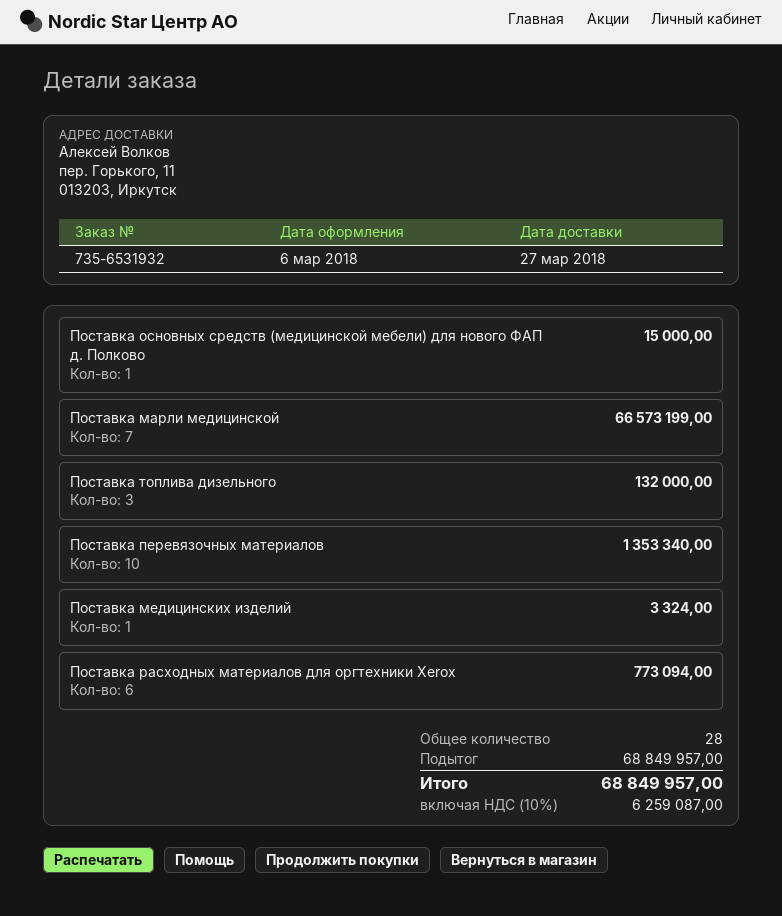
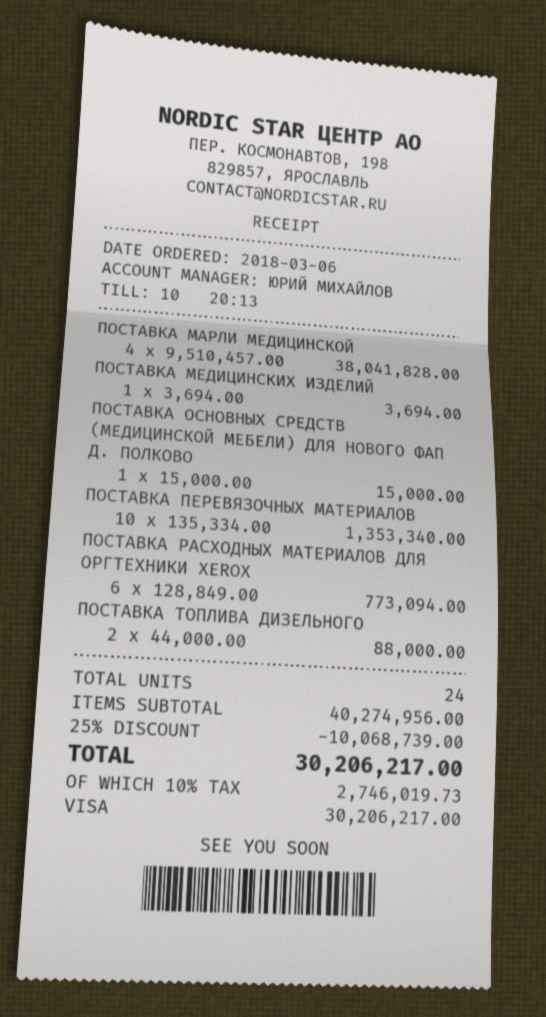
Поставка марли медицинской: 7 for 66573199.00 -> 4 for 38041828.00
Поставка топлива дизельного: 3 for 132000.00 -> 2 for 88000.00
Поставка медицинских изделий: 1 for 3324.00 -> 1 for 3694.00
total quantity: 28 -> 24
subtotal: 68849957.00 -> 40274956.00
discount: none -> 25% = 10068739.00
tax: 10% = 6259087.00 -> 10% = 2746019.73
total: 68849957.00 -> 30206217.00

